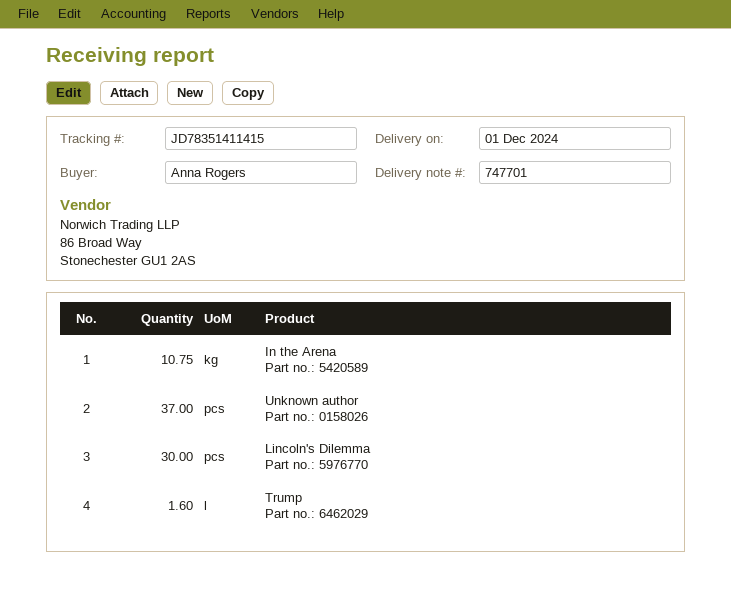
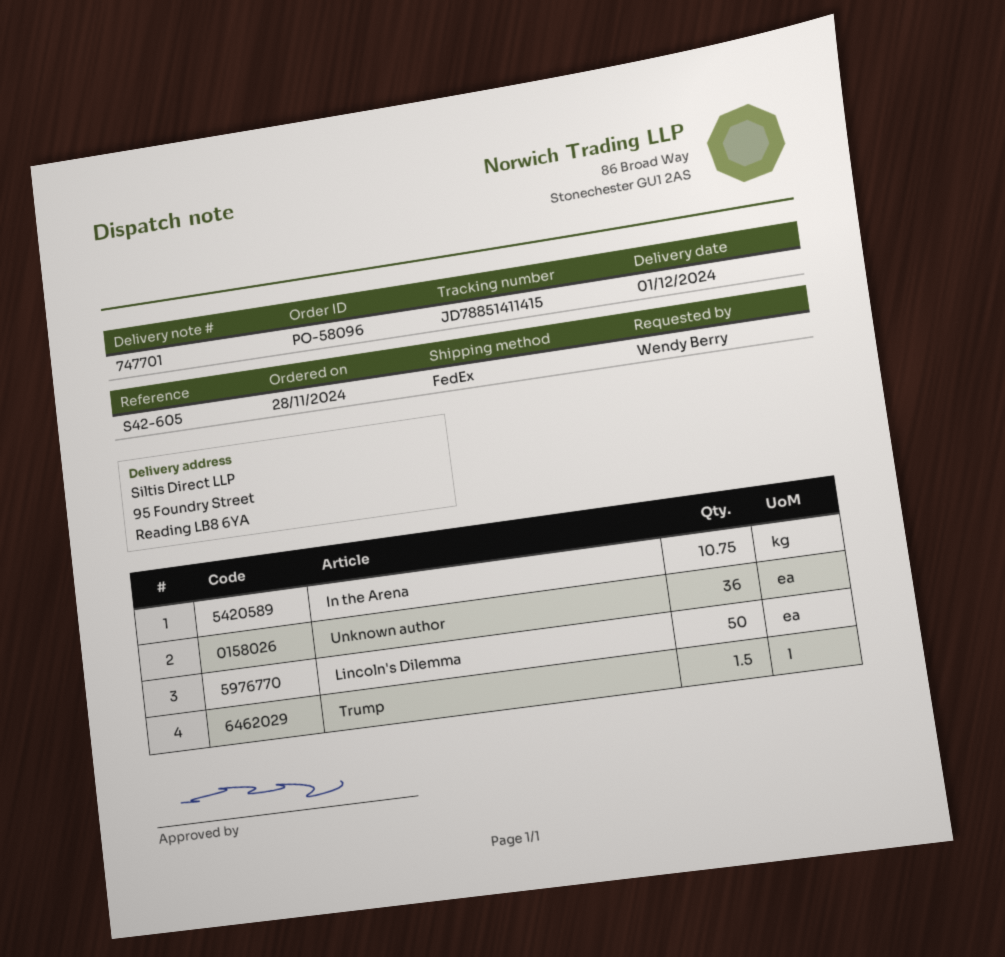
ordered by: Anna Rogers -> Wendy Berry
tracking number: JD78351411415 -> JD78851411415
Unknown author: 37 -> 36
Lincoln's Dilemma: 30 -> 50
Trump: 1.6 -> 1.5

